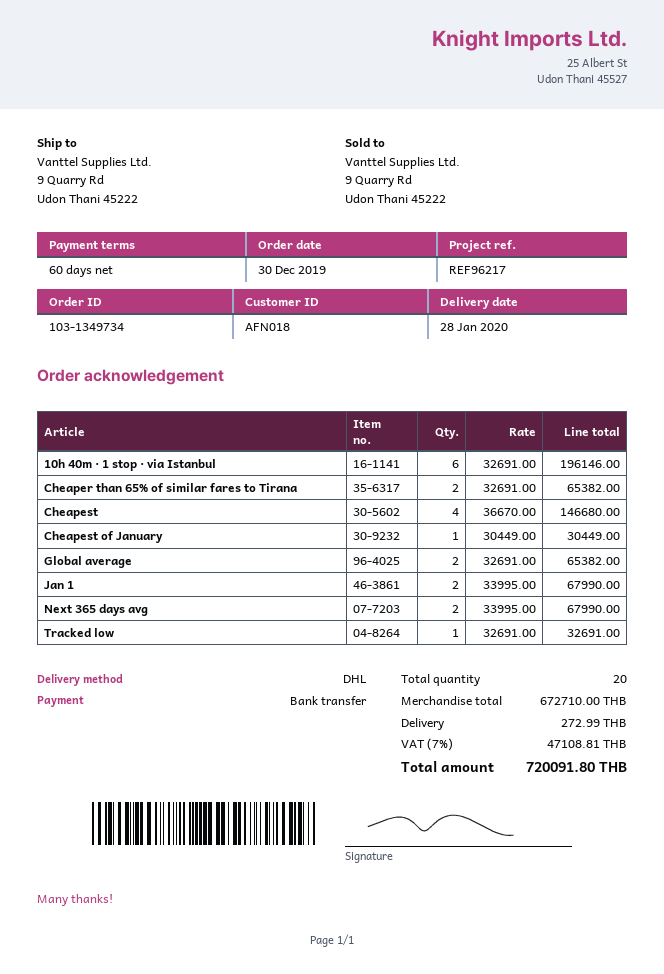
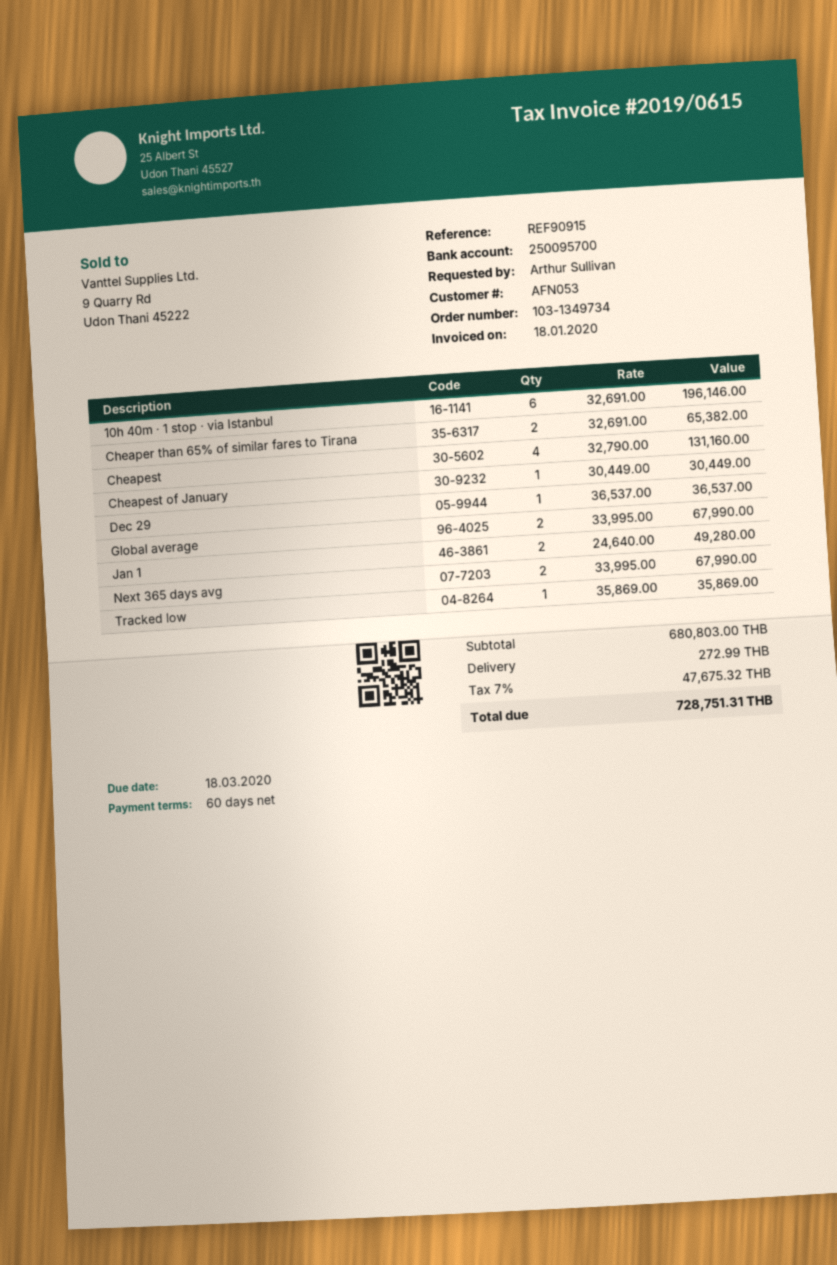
customer number: AFN018 -> AFN053
reference: REF96217 -> REF90915
Cheapest: 4 x 36670.00 = 146680.00 -> 4 x 32790.00 = 131160.00
Global average: 2 x 32691.00 = 65382.00 -> 2 x 33995.00 = 67990.00
Jan 1: 2 x 33995.00 = 67990.00 -> 2 x 24640.00 = 49280.00
Tracked low: 1 x 32691.00 = 32691.00 -> 1 x 35869.00 = 35869.00
Dec 29: none -> 1 x 36537.00 = 36537.00
subtotal: 672710.00 -> 680803.00
tax: 7% = 47108.81 -> 7% = 47675.32
total: 720091.80 -> 728751.31

